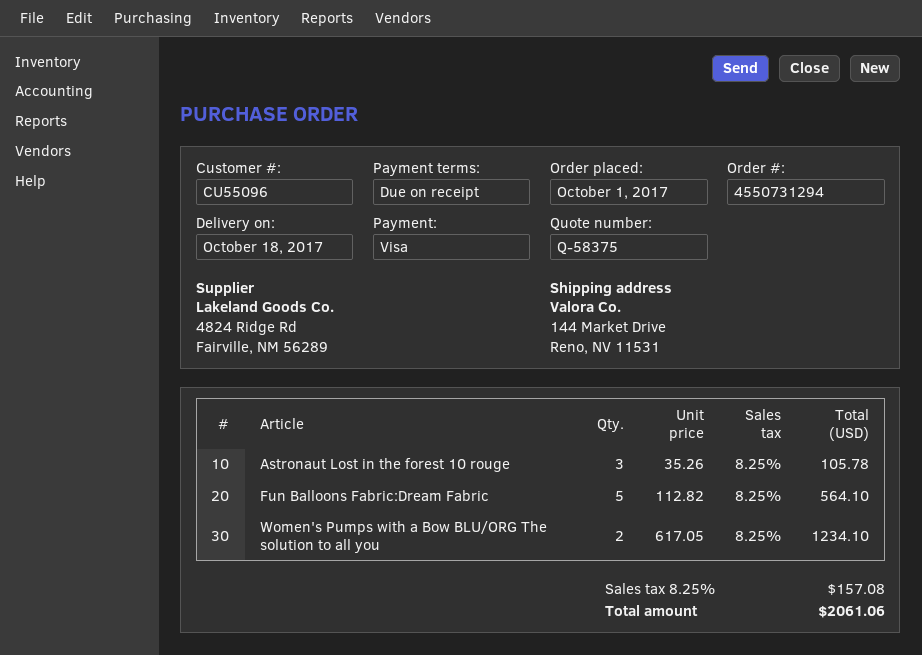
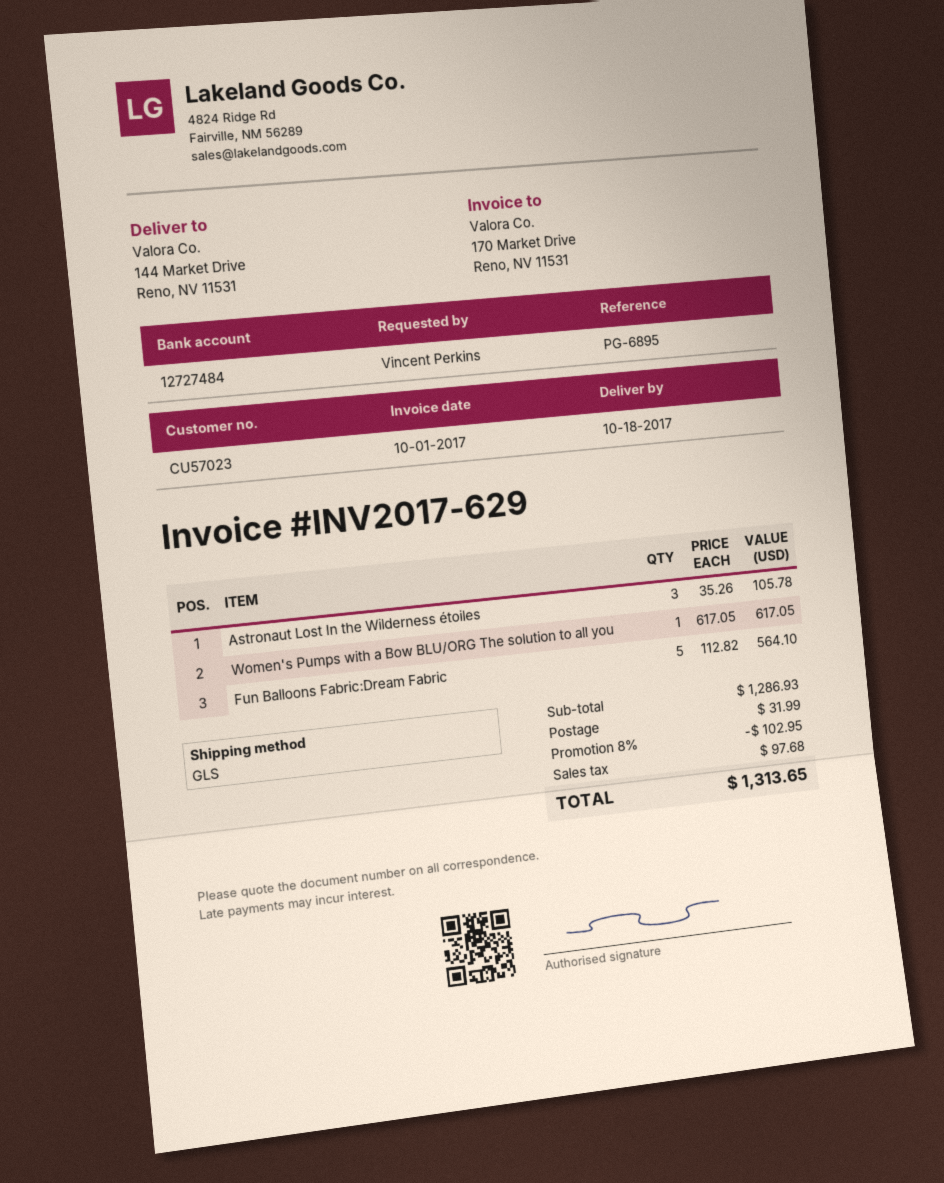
customer number: CU55096 -> CU57023
Astronaut Lost in the forest 10 rouge: 3 x 35.26 = 105.78 -> none
Women's Pumps with a Bow BLU/ORG The solution to all you: 2 x 617.05 = 1234.10 -> 1 x 617.05 = 617.05
Astronaut Lost In the Wilderness étoiles: none -> 3 x 35.26 = 105.78
discount: none -> 8% = 102.95
shipping: none -> 31.99
tax: 157.08 -> 97.68
total: 2061.06 -> 1313.65

